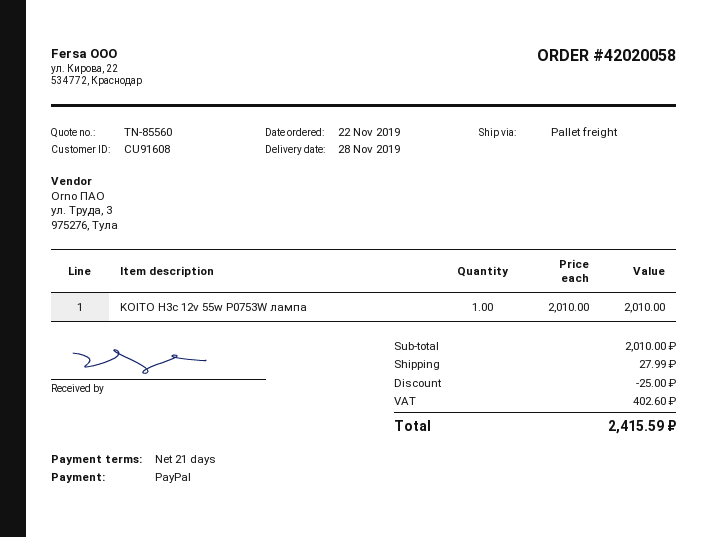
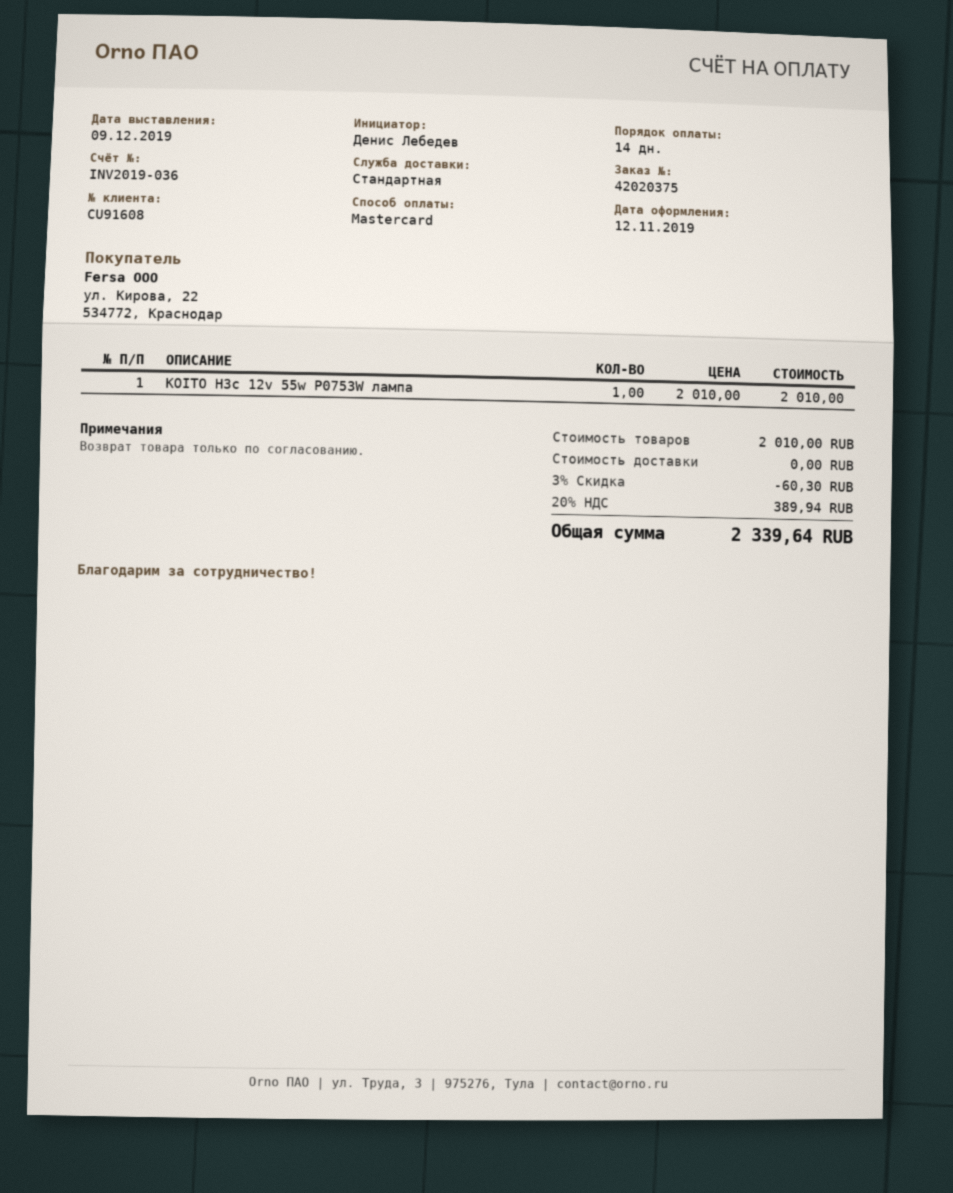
order number: 42020058 -> 42020375
order date: 2019-11-22 -> 2019-11-12
payment terms: 21 days -> 14 days
payment method: PayPal -> Mastercard
shipping method: pallet freight -> standard
discount: 25.00 -> 60.30
shipping: 27.99 -> 0.00
tax: 402.60 -> 389.94
total: 2415.59 -> 2339.64

